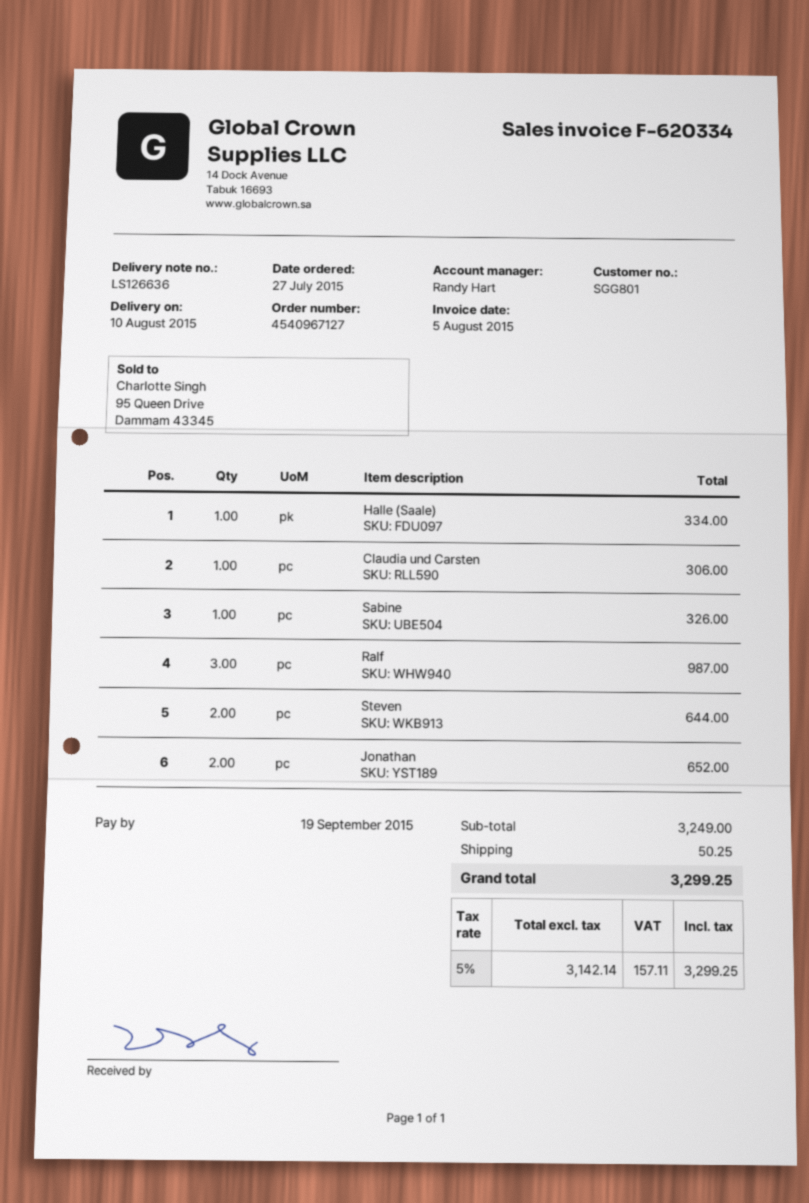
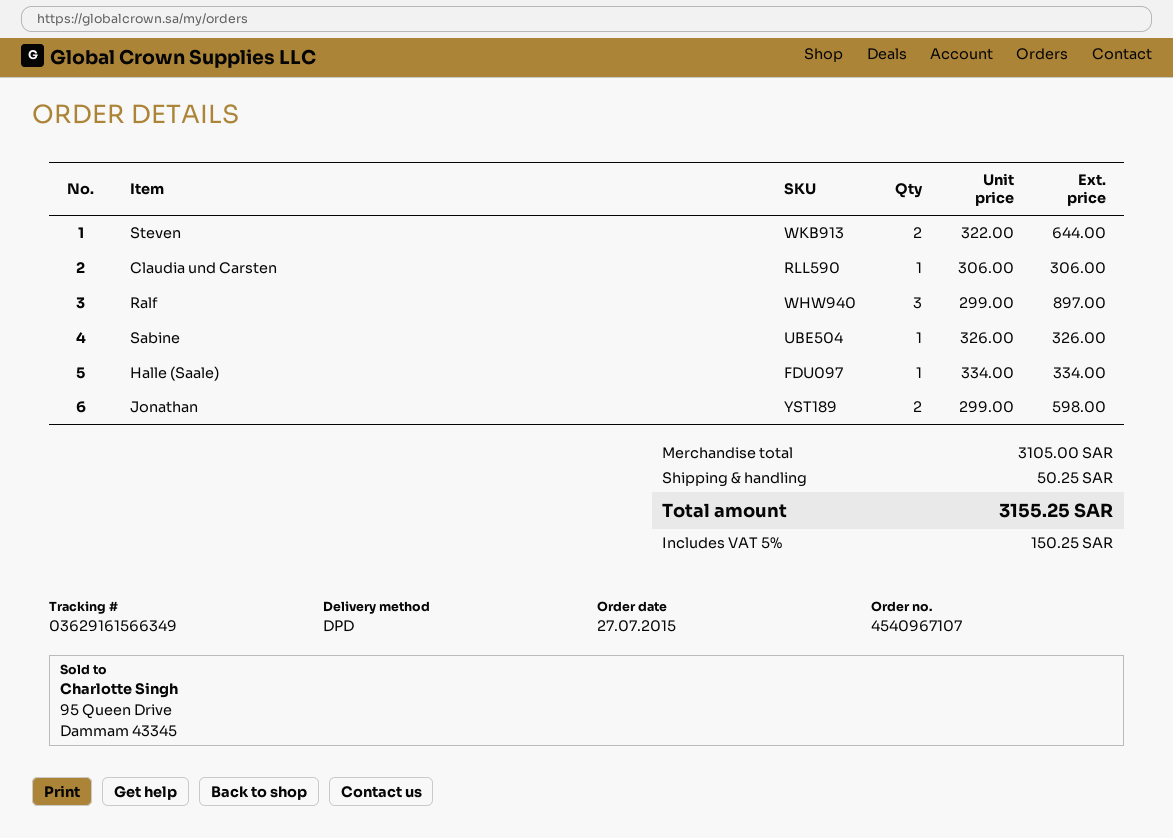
order number: 4540967127 -> 4540967107
Ralf: 3 for 987.00 -> 3 for 897.00
Jonathan: 2 for 652.00 -> 2 for 598.00
subtotal: 3249.00 -> 3105.00
tax: 5% = 157.11 -> 5% = 150.25
total: 3299.25 -> 3155.25

